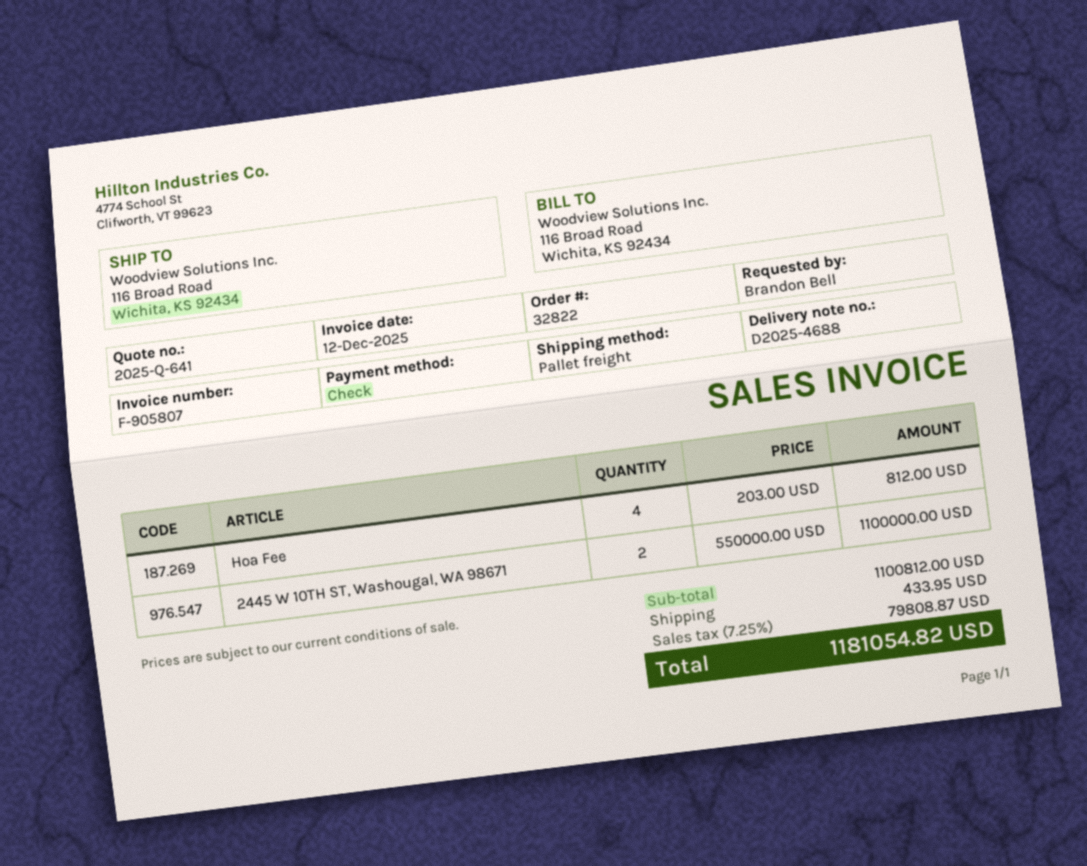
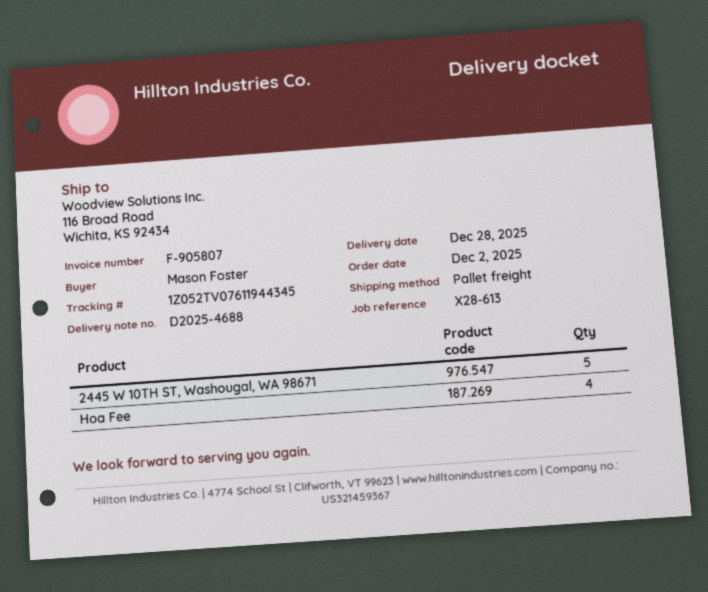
ordered by: Brandon Bell -> Mason Foster
2445 W 10TH ST, Washougal, WA 98671: 2 -> 5

